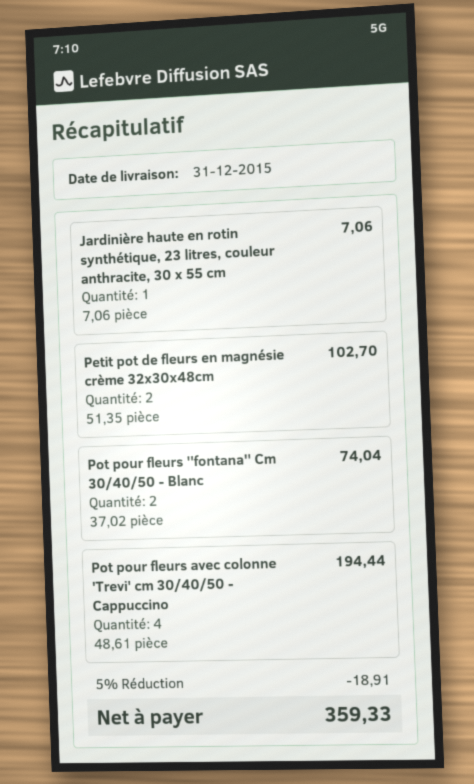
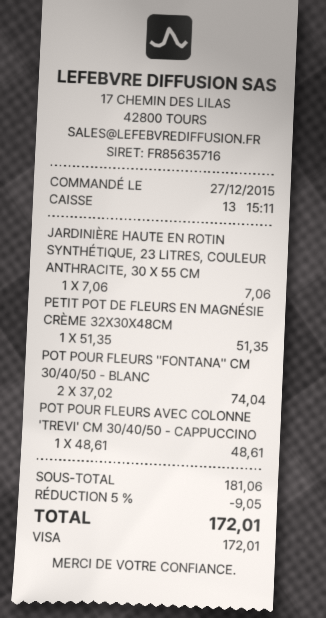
Petit pot de fleurs en magnésie crème 32x30x48cm: 2 x 51.35 = 102.70 -> 1 x 51.35 = 51.35
Pot pour fleurs avec colonne 'Trevi' cm 30/40/50 - Cappuccino: 4 x 48.61 = 194.44 -> 1 x 48.61 = 48.61
discount: 5% = 18.91 -> 5% = 9.05
total: 359.33 -> 172.01

